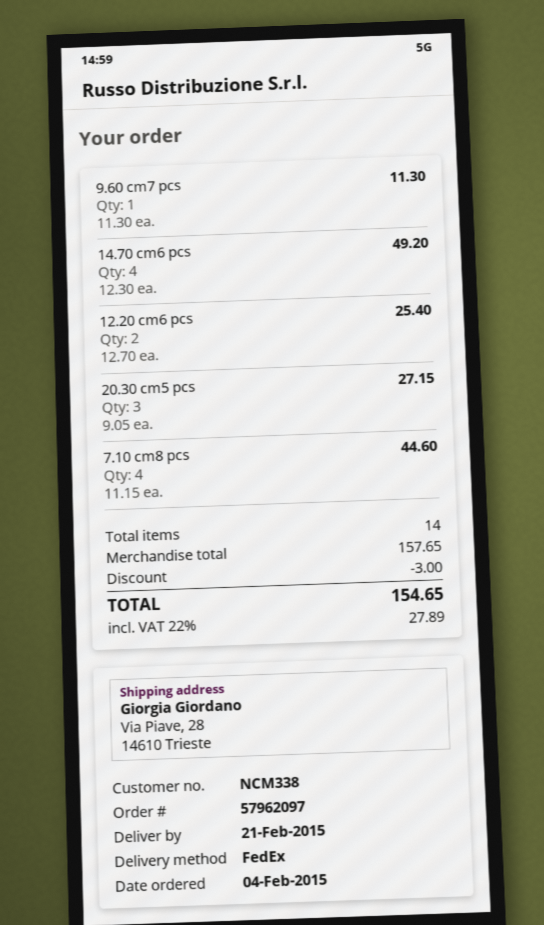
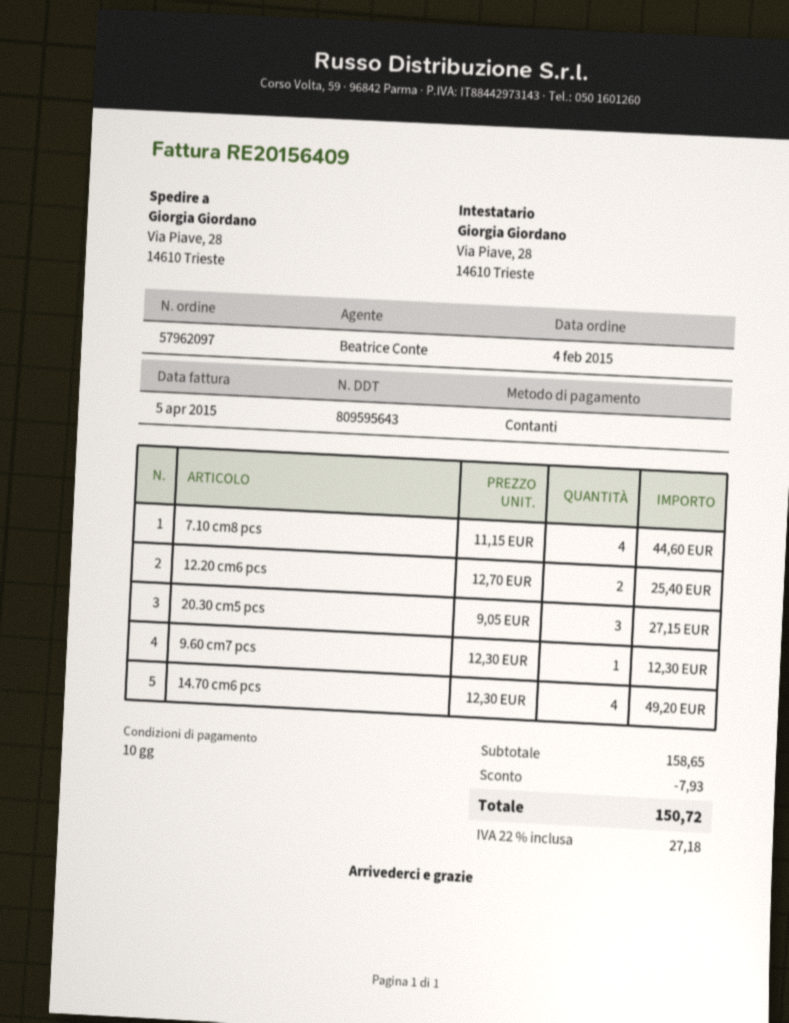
9.60 cm7 pcs: 1 x 11.30 = 11.30 -> 1 x 12.30 = 12.30
subtotal: 157.65 -> 158.65
discount: 3.00 -> 7.93
tax: 22% = 27.89 -> 22% = 27.18
total: 154.65 -> 150.72

